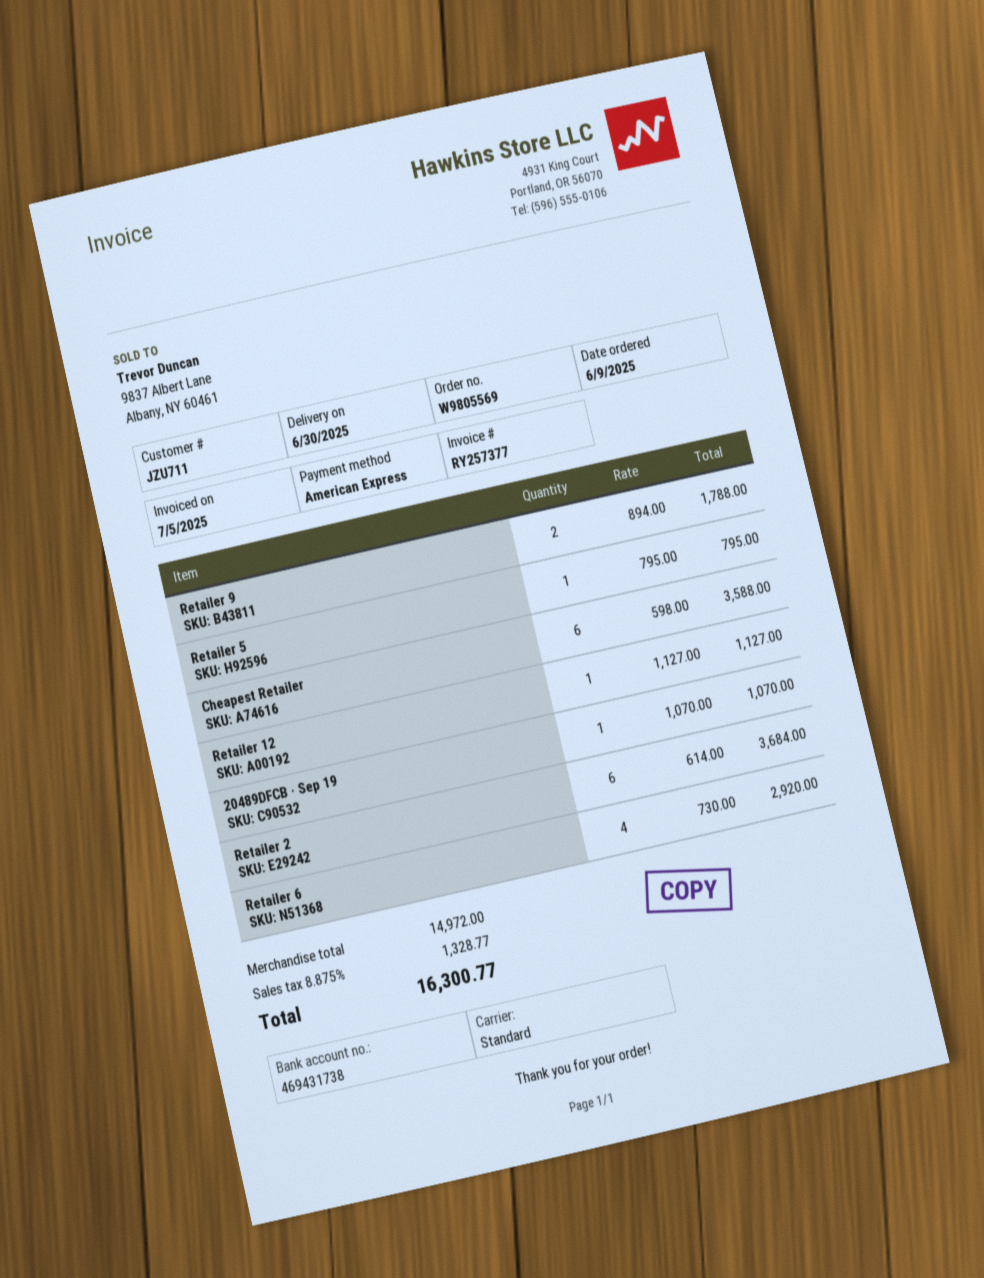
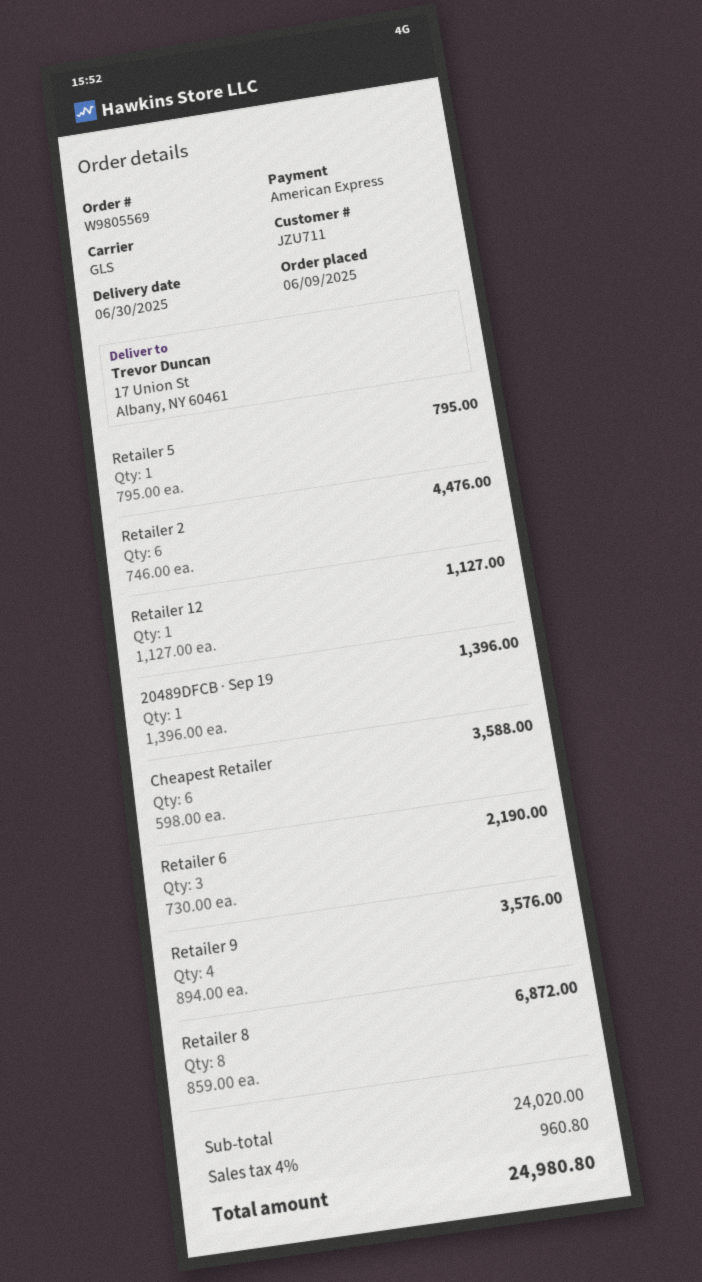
shipping method: standard -> GLS
Retailer 9: 2 x 894.00 = 1788.00 -> 4 x 894.00 = 3576.00
20489DFCB · Sep 19: 1 x 1070.00 = 1070.00 -> 1 x 1396.00 = 1396.00
Retailer 2: 6 x 614.00 = 3684.00 -> 6 x 746.00 = 4476.00
Retailer 6: 4 x 730.00 = 2920.00 -> 3 x 730.00 = 2190.00
Retailer 8: none -> 8 x 859.00 = 6872.00
subtotal: 14972.00 -> 24020.00
tax: 8.875% = 1328.77 -> 4% = 960.80
total: 16300.77 -> 24980.80

